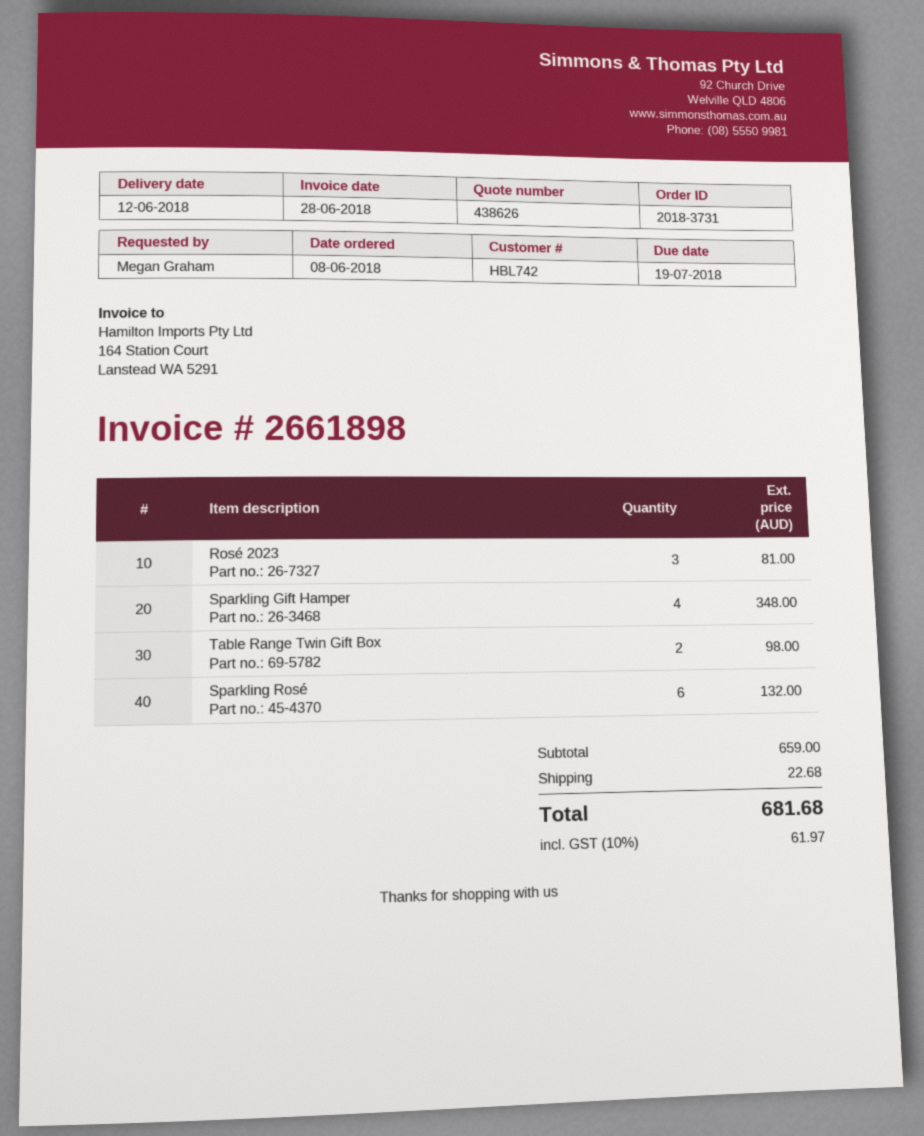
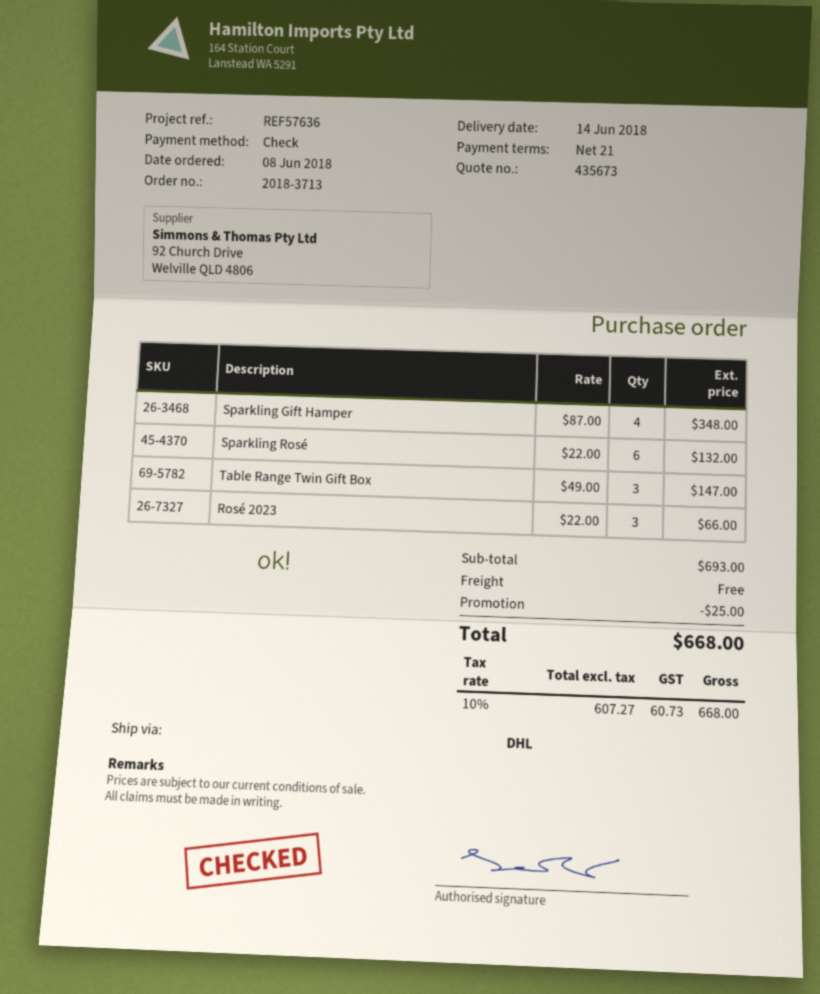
quote number: 438626 -> 435673
order number: 2018-3731 -> 2018-3713
delivery date: 2018-06-12 -> 2018-06-14
Rosé 2023: 3 for 81.00 -> 3 for 66.00
Table Range Twin Gift Box: 2 for 98.00 -> 3 for 147.00
subtotal: 659.00 -> 693.00
discount: none -> 25.00
shipping: 22.68 -> 0.00
tax: 10% = 61.97 -> 10% = 60.73
total: 681.68 -> 668.00

